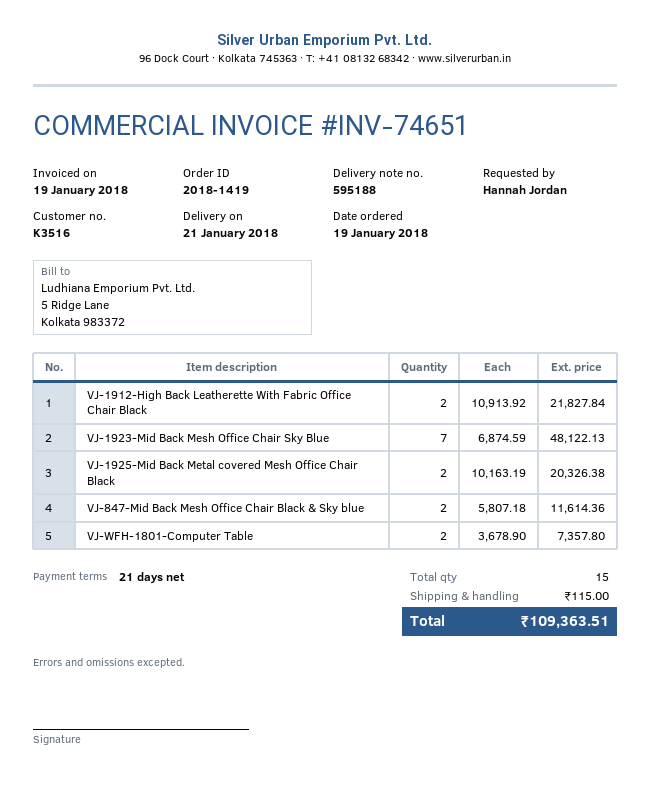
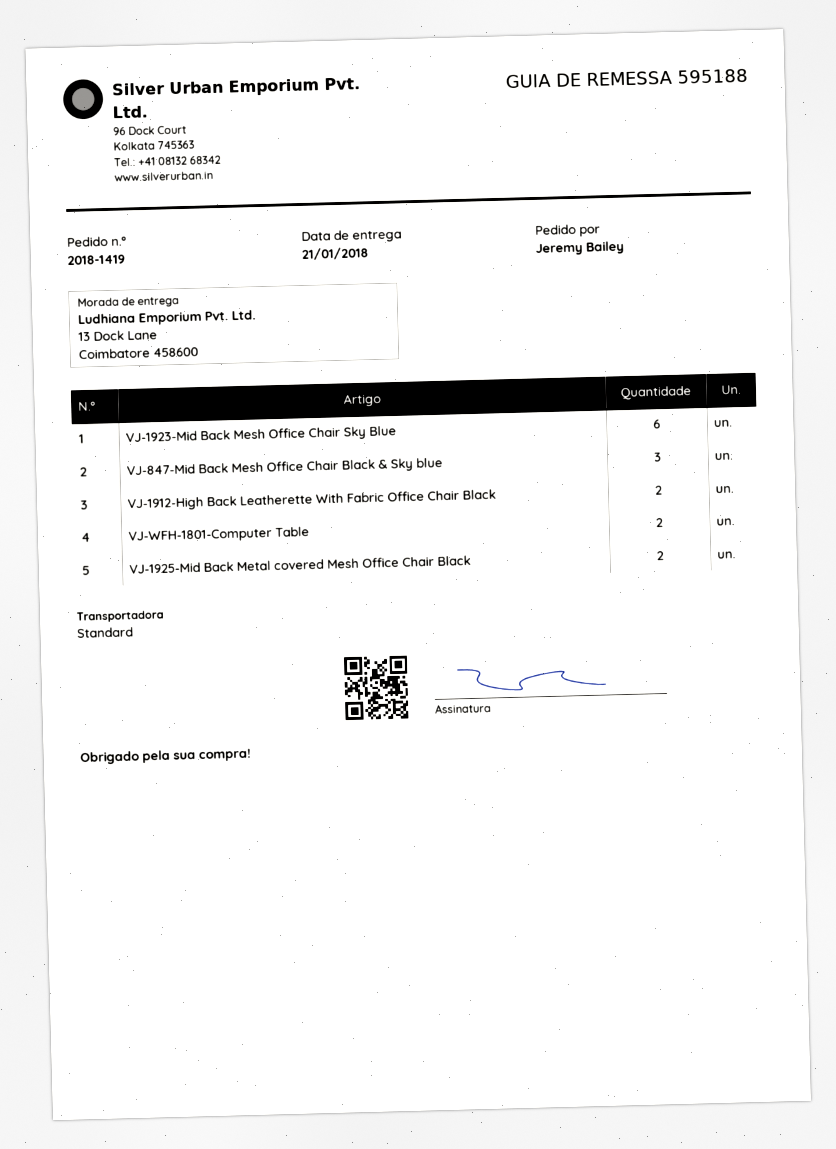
ordered by: Hannah Jordan -> Jeremy Bailey
VJ-1923-Mid Back Mesh Office Chair Sky Blue: 7 -> 6
VJ-847-Mid Back Mesh Office Chair Black & Sky blue: 2 -> 3

